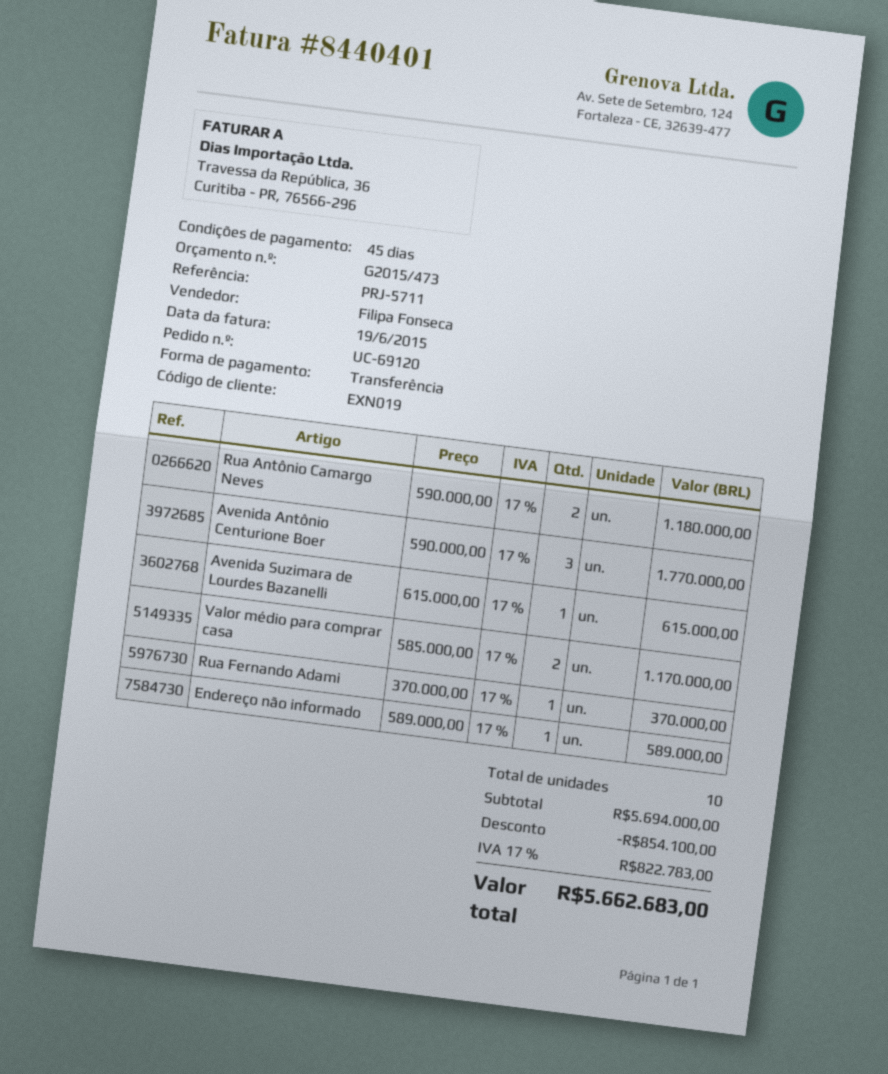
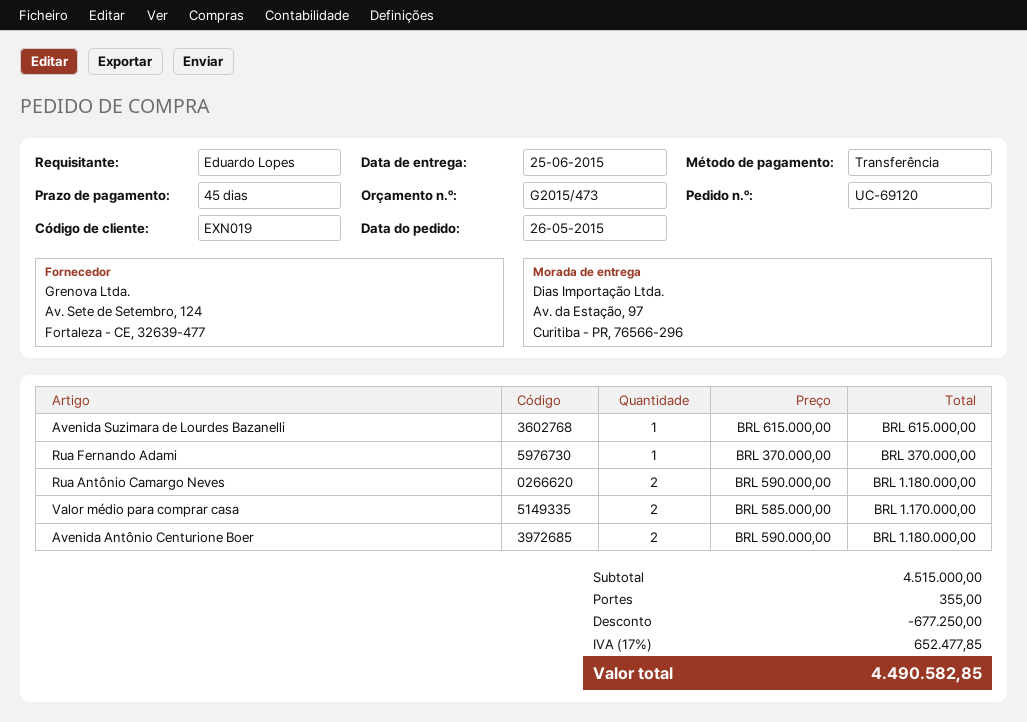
Avenida Antônio Centurione Boer: 3 x 590000.00 = 1770000.00 -> 2 x 590000.00 = 1180000.00
Endereço não informado: 1 x 589000.00 = 589000.00 -> none
subtotal: 5694000.00 -> 4515000.00
discount: 854100.00 -> 677250.00
shipping: none -> 355.00
tax: 17% = 822783.00 -> 17% = 652477.85
total: 5662683.00 -> 4490582.85

